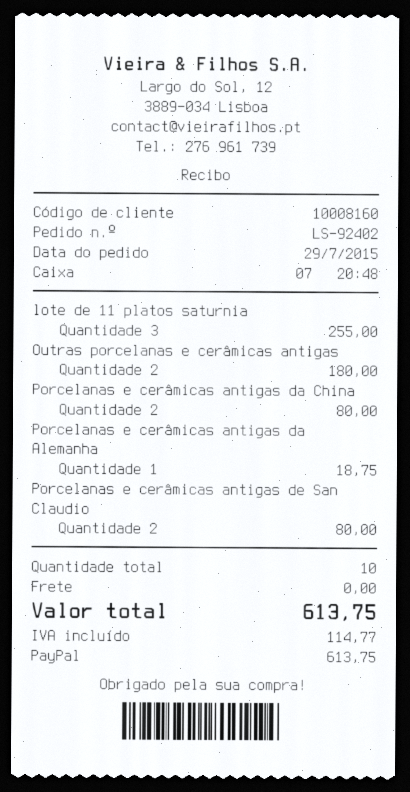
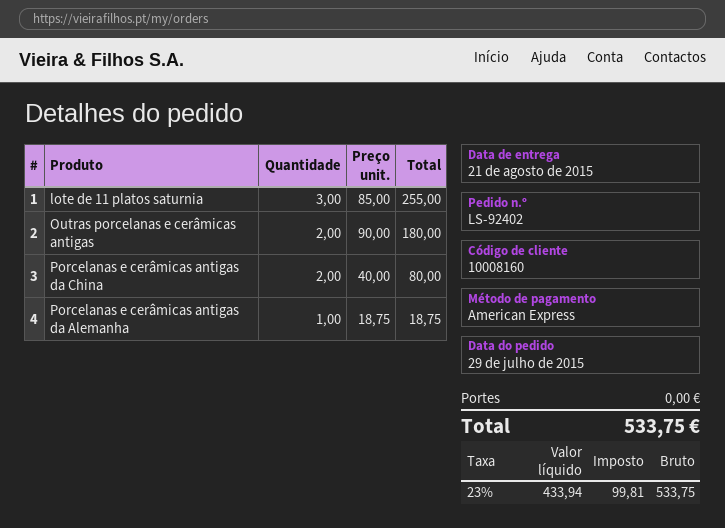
payment method: PayPal -> American Express
Porcelanas e cerâmicas antigas de San Claudio: 2 for 80.00 -> none
tax: 114.77 -> 99.81
total: 613.75 -> 533.75

